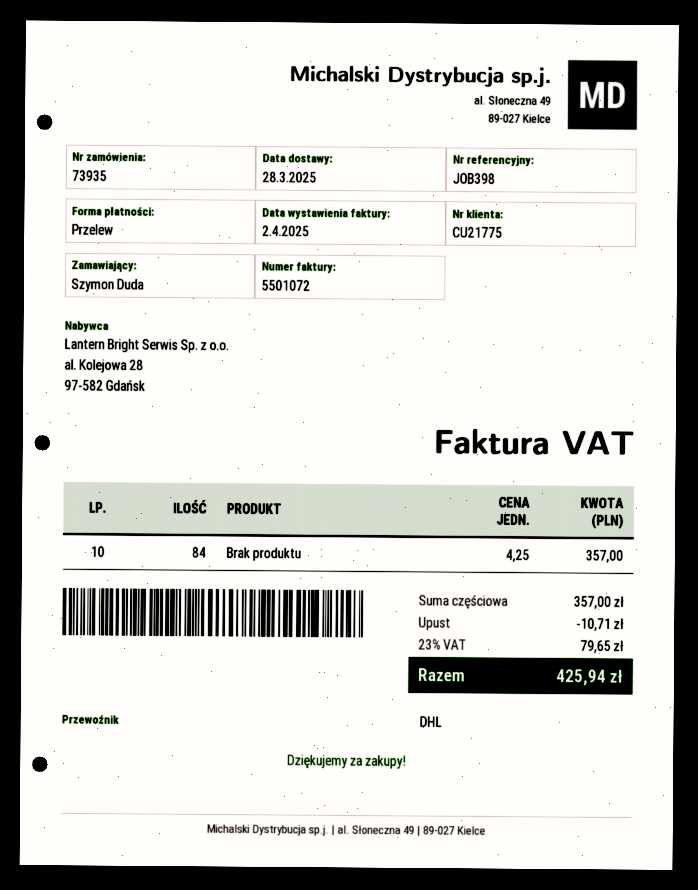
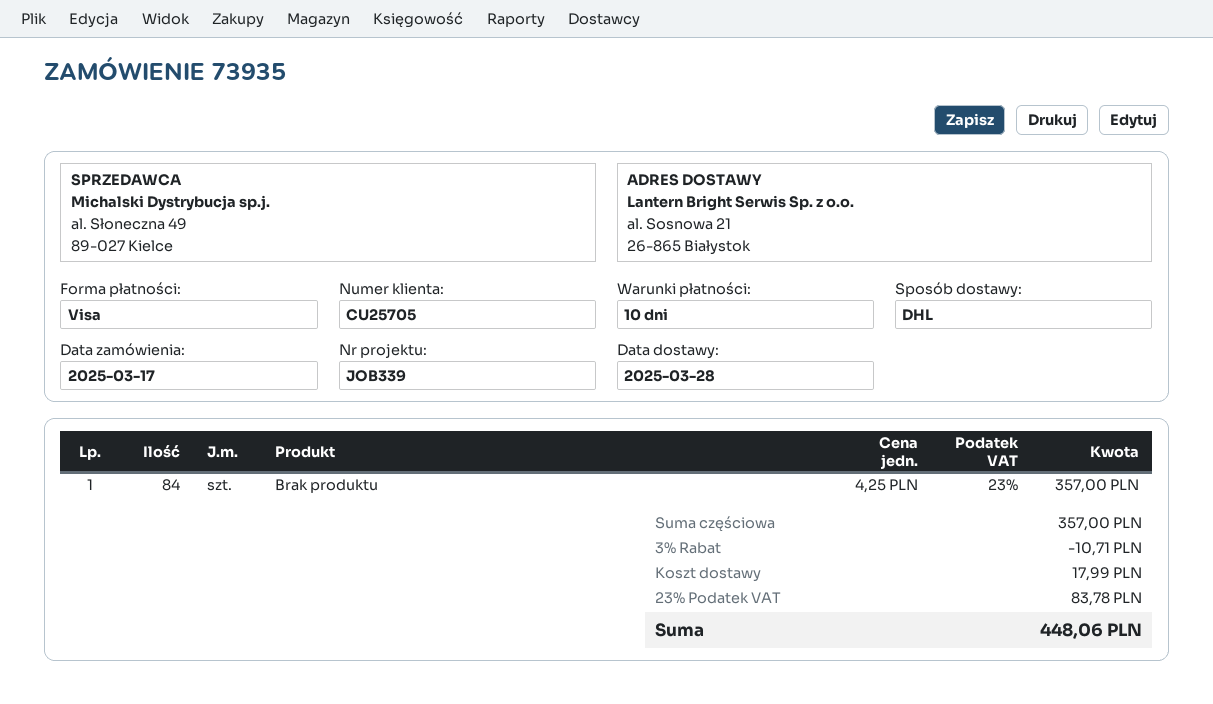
customer number: CU21775 -> CU25705
reference: JOB398 -> JOB339
payment method: bank transfer -> Visa
shipping: none -> 17.99
tax: 23% = 79.65 -> 23% = 83.78
total: 425.94 -> 448.06

